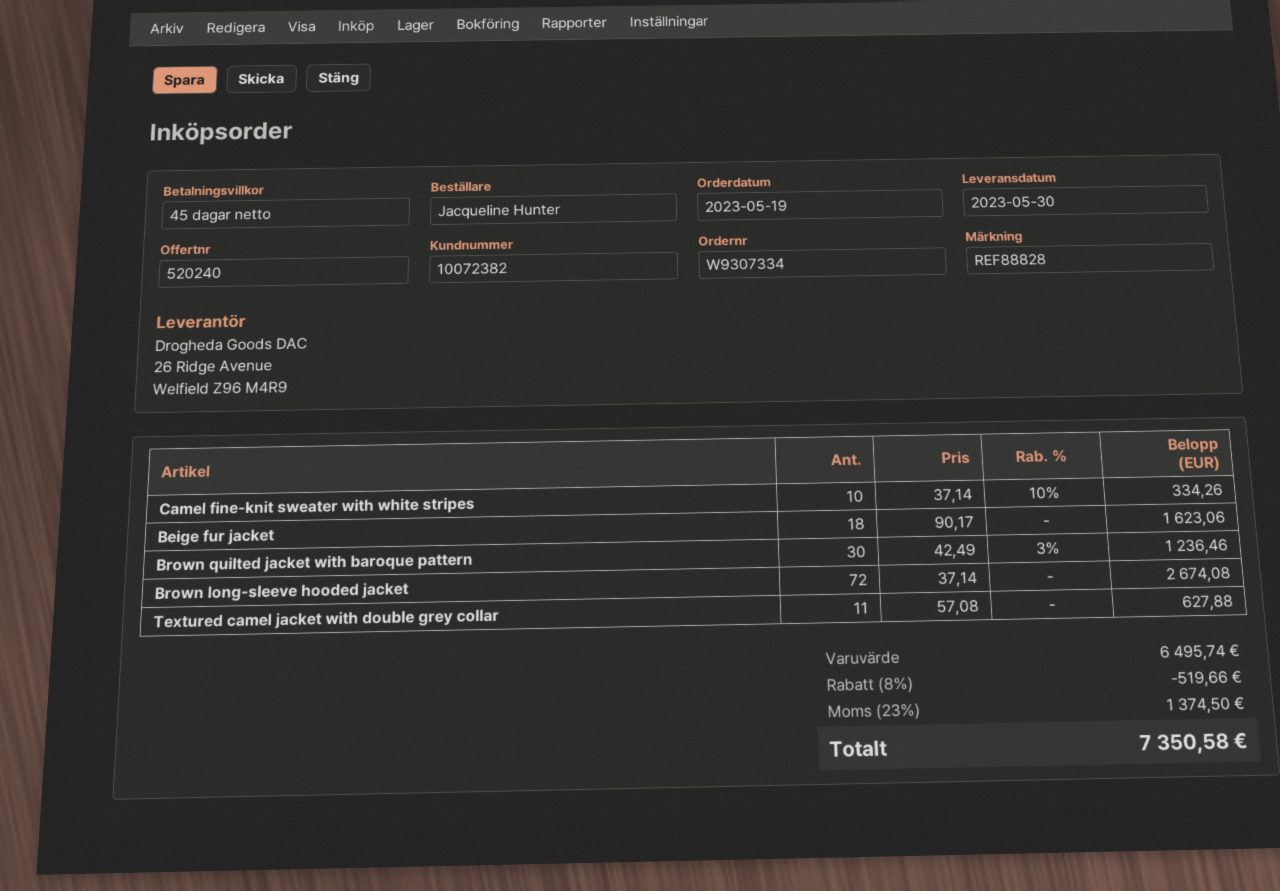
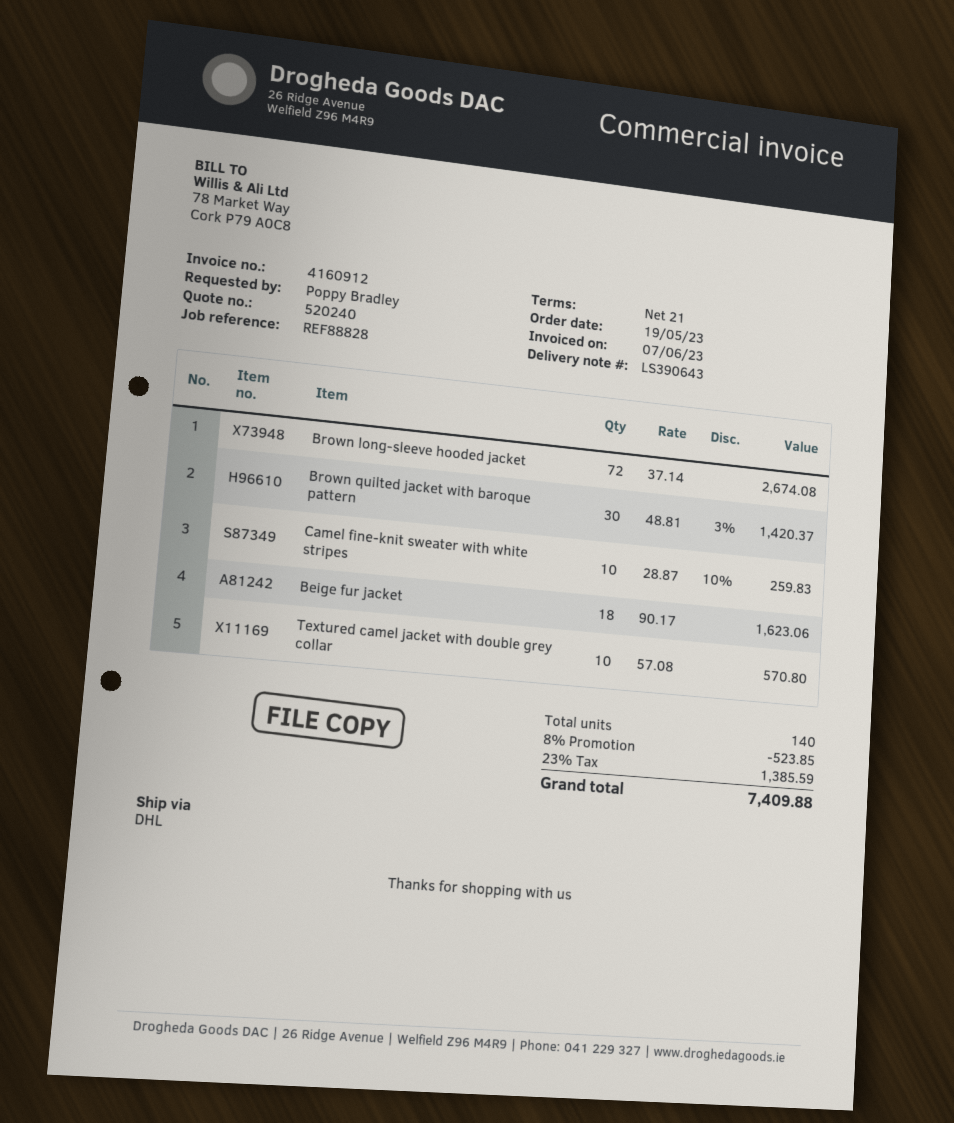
payment terms: 45 days -> 21 days
ordered by: Jacqueline Hunter -> Poppy Bradley
Camel fine-knit sweater with white stripes: 10 x 37.14 - 10% = 334.26 -> 10 x 28.87 - 10% = 259.83
Brown quilted jacket with baroque pattern: 30 x 42.49 - 3% = 1236.46 -> 30 x 48.81 - 3% = 1420.37
Textured camel jacket with double grey collar: 11 x 57.08 = 627.88 -> 10 x 57.08 = 570.80
discount: 8% = 519.66 -> 8% = 523.85
tax: 23% = 1374.50 -> 23% = 1385.59
total: 7350.58 -> 7409.88

